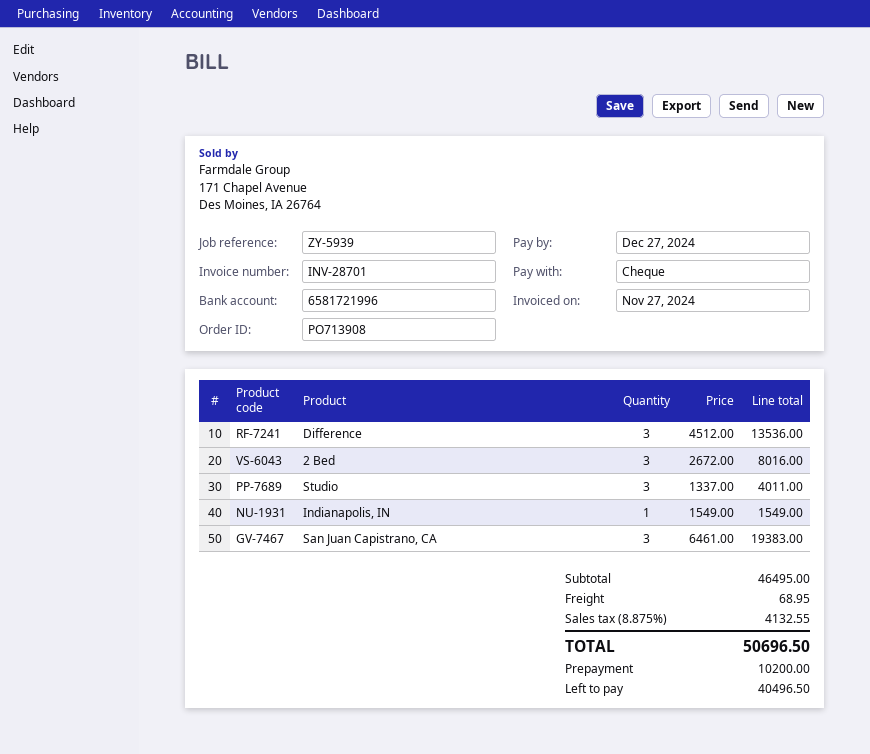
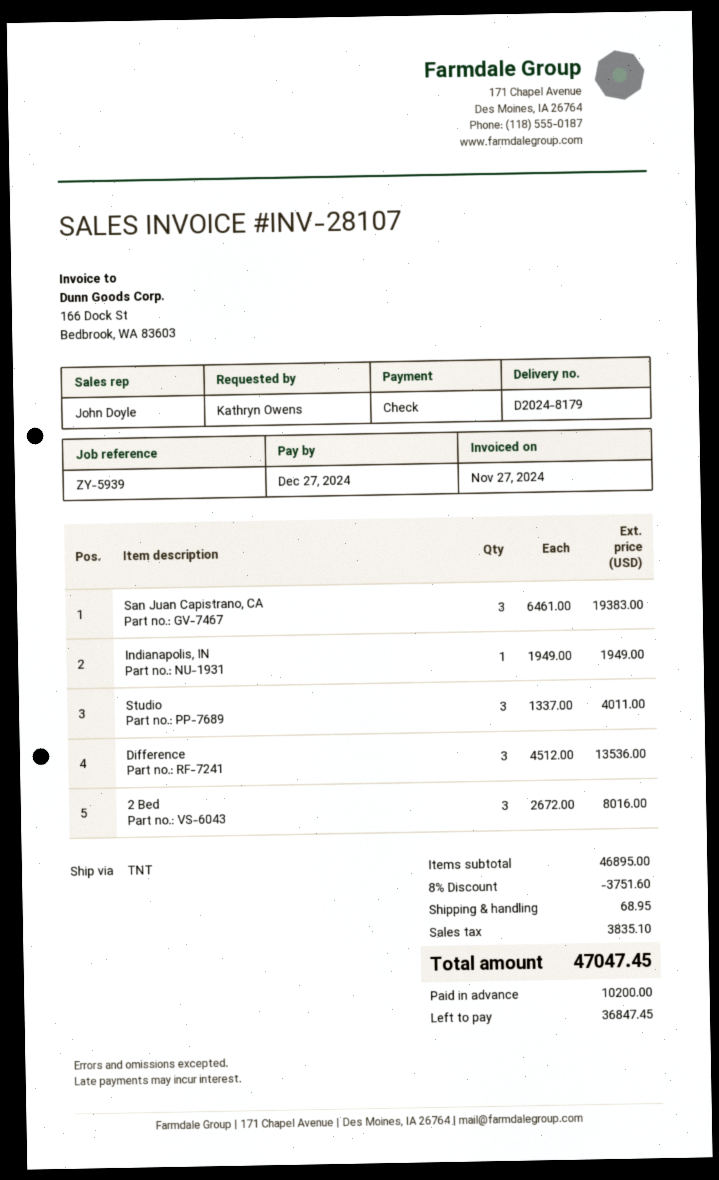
invoice number: INV-28701 -> INV-28107
Indianapolis, IN: 1 x 1549.00 = 1549.00 -> 1 x 1949.00 = 1949.00
subtotal: 46495.00 -> 46895.00
discount: none -> 8% = 3751.60
tax: 4132.55 -> 3835.10
total: 50696.50 -> 47047.45
balance: 40496.50 -> 36847.45

